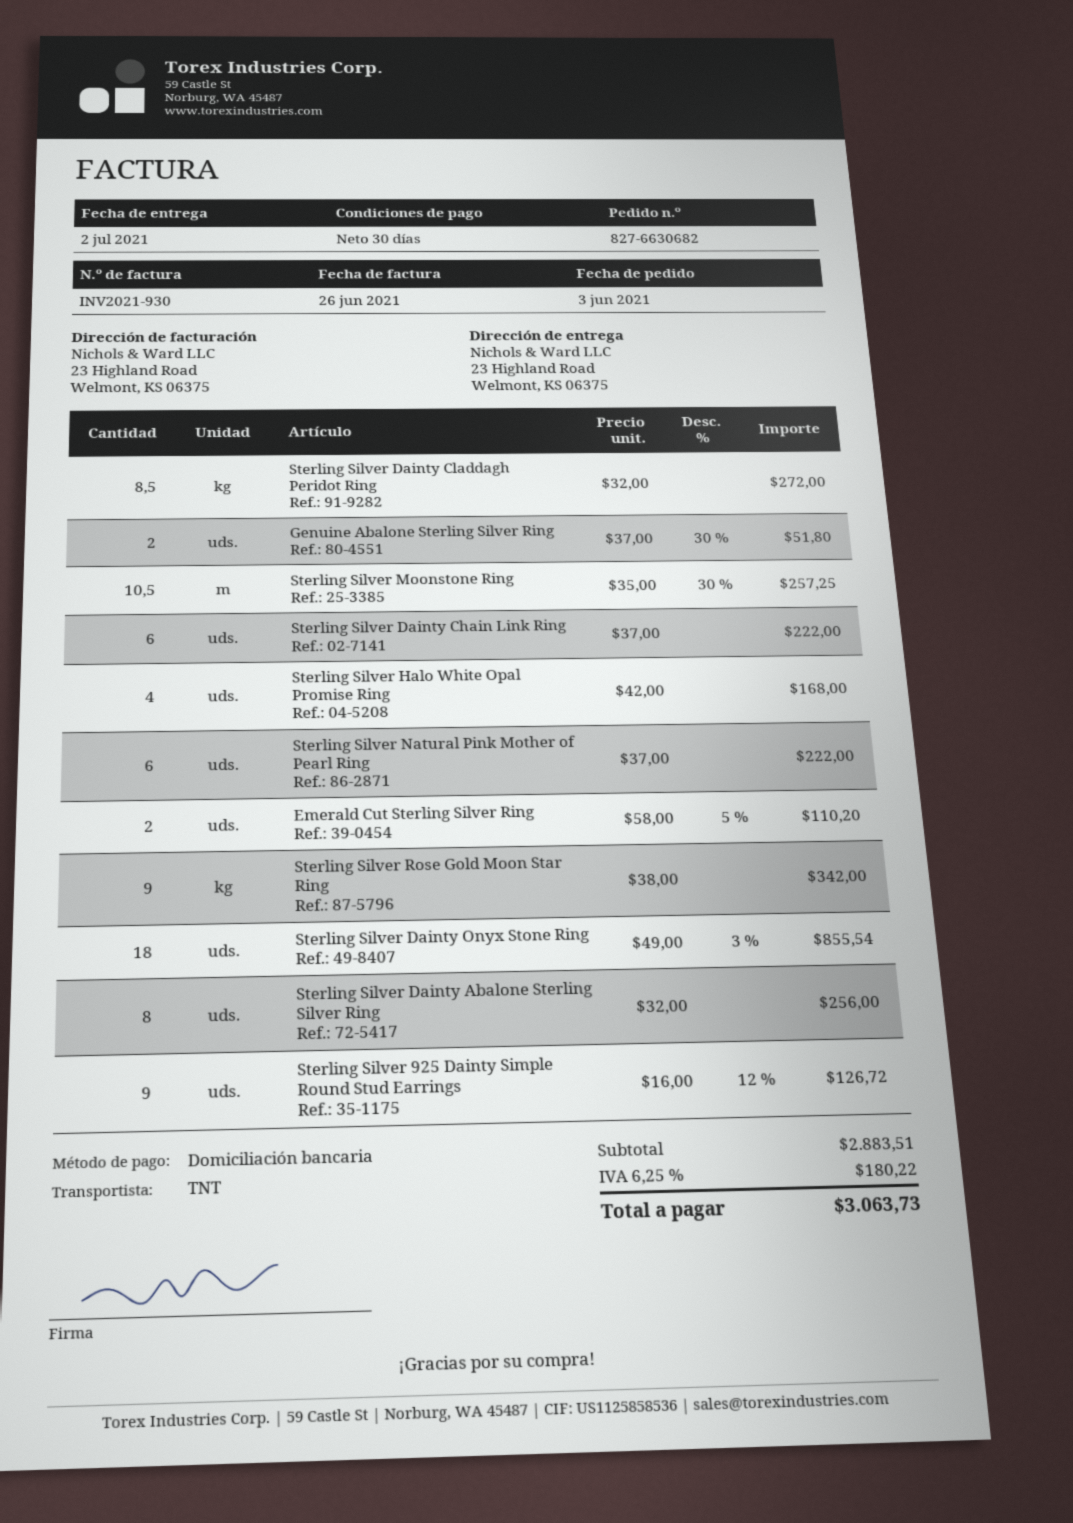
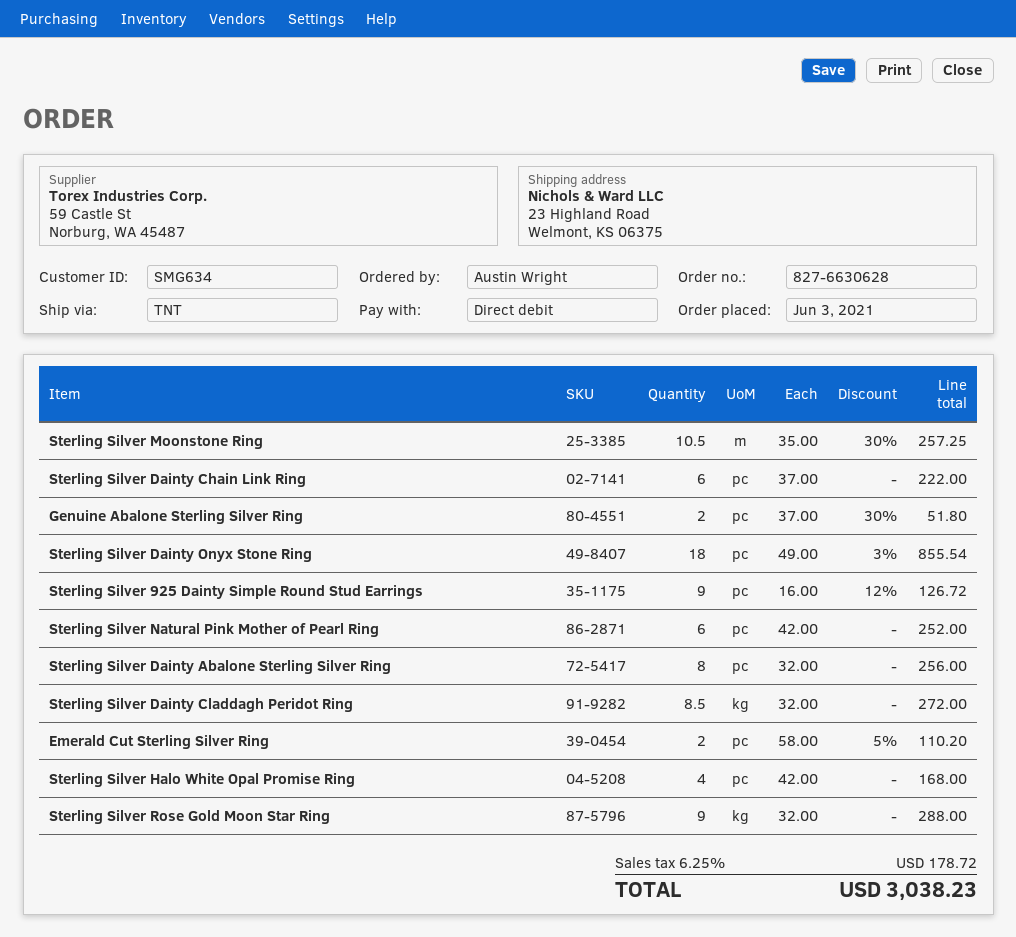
order number: 827-6630682 -> 827-6630628
Sterling Silver Natural Pink Mother of Pearl Ring: 6 x 37.00 = 222.00 -> 6 x 42.00 = 252.00
Sterling Silver Rose Gold Moon Star Ring: 9 x 38.00 = 342.00 -> 9 x 32.00 = 288.00
tax: 6.25% = 180.22 -> 6.25% = 178.72
total: 3063.73 -> 3038.23

